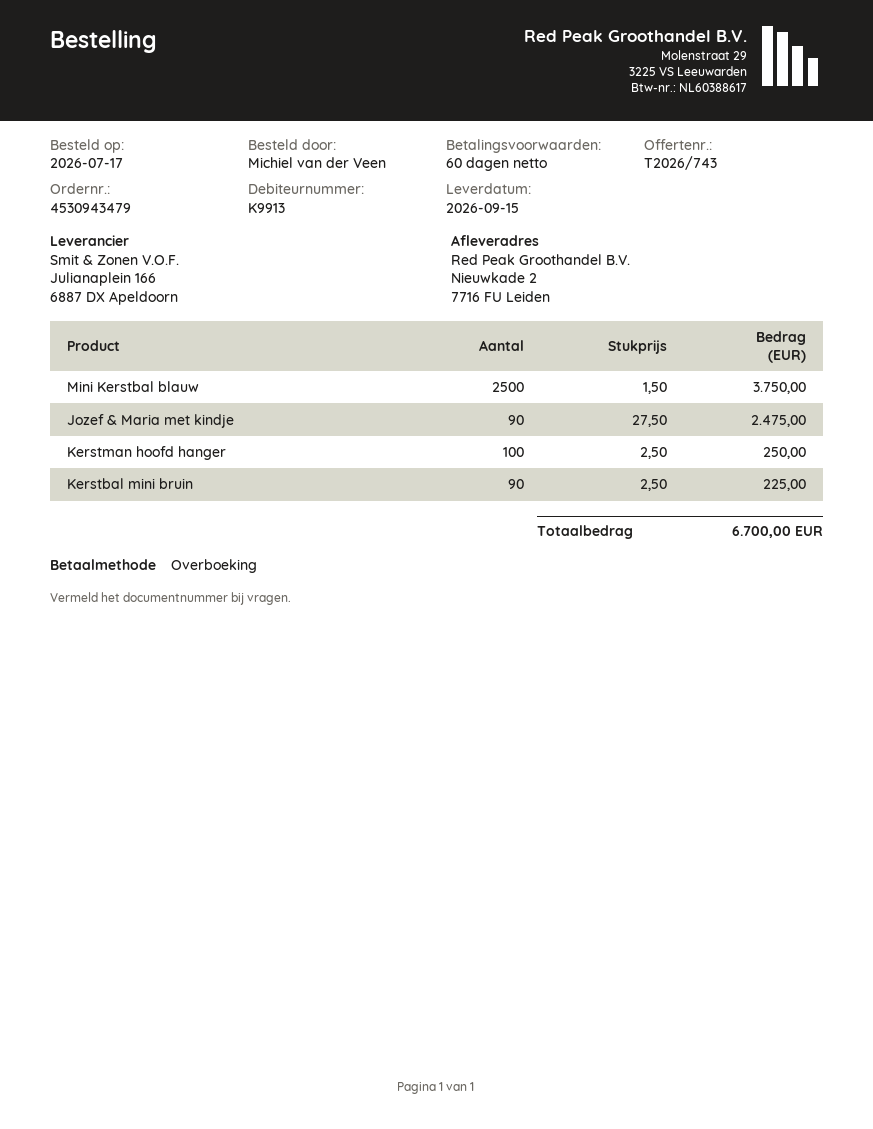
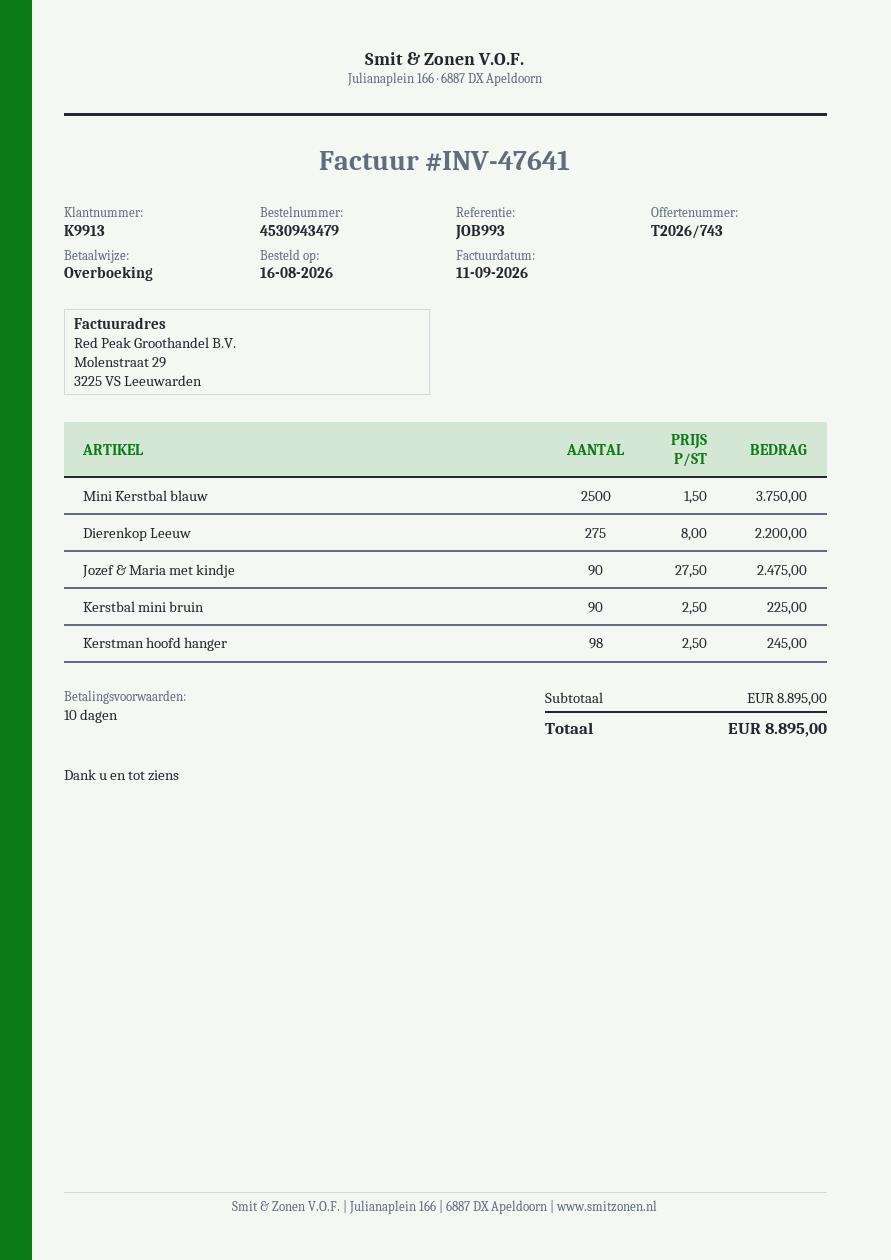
order date: 2026-07-17 -> 2026-08-16
payment terms: 60 days -> 10 days
Kerstman hoofd hanger: 100 x 2.50 = 250.00 -> 98 x 2.50 = 245.00
Dierenkop Leeuw: none -> 275 x 8.00 = 2200.00
total: 6700.00 -> 8895.00

